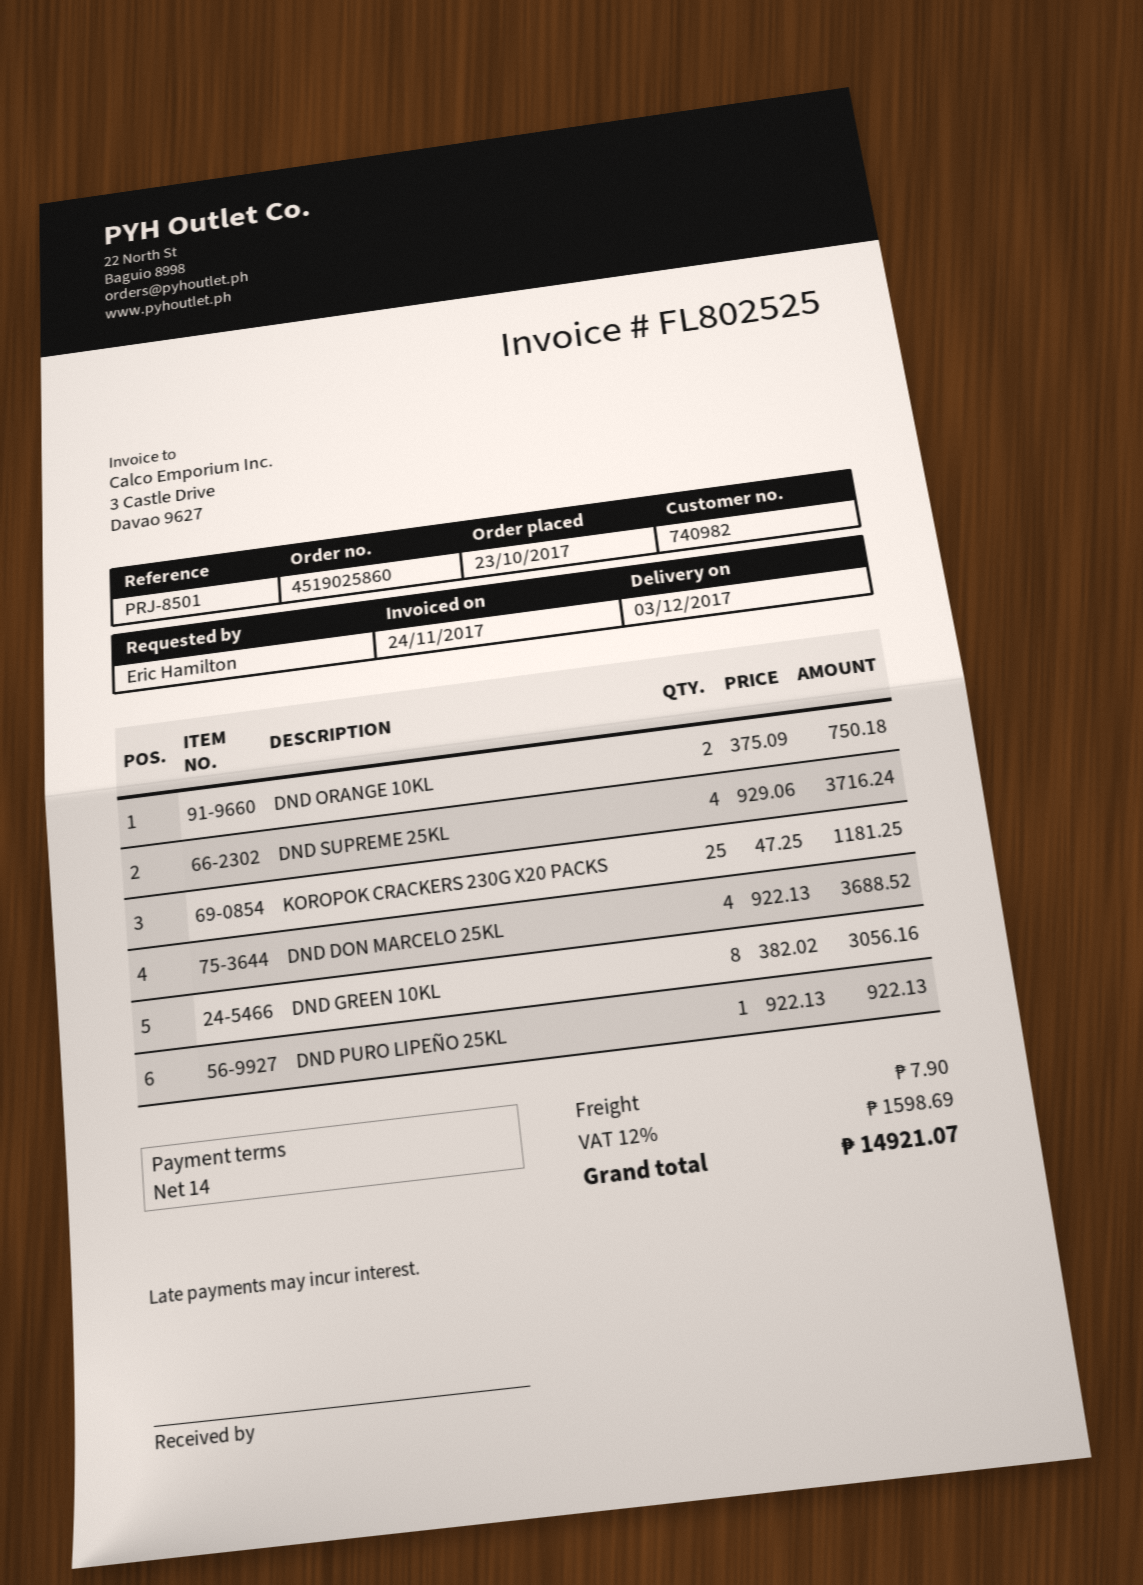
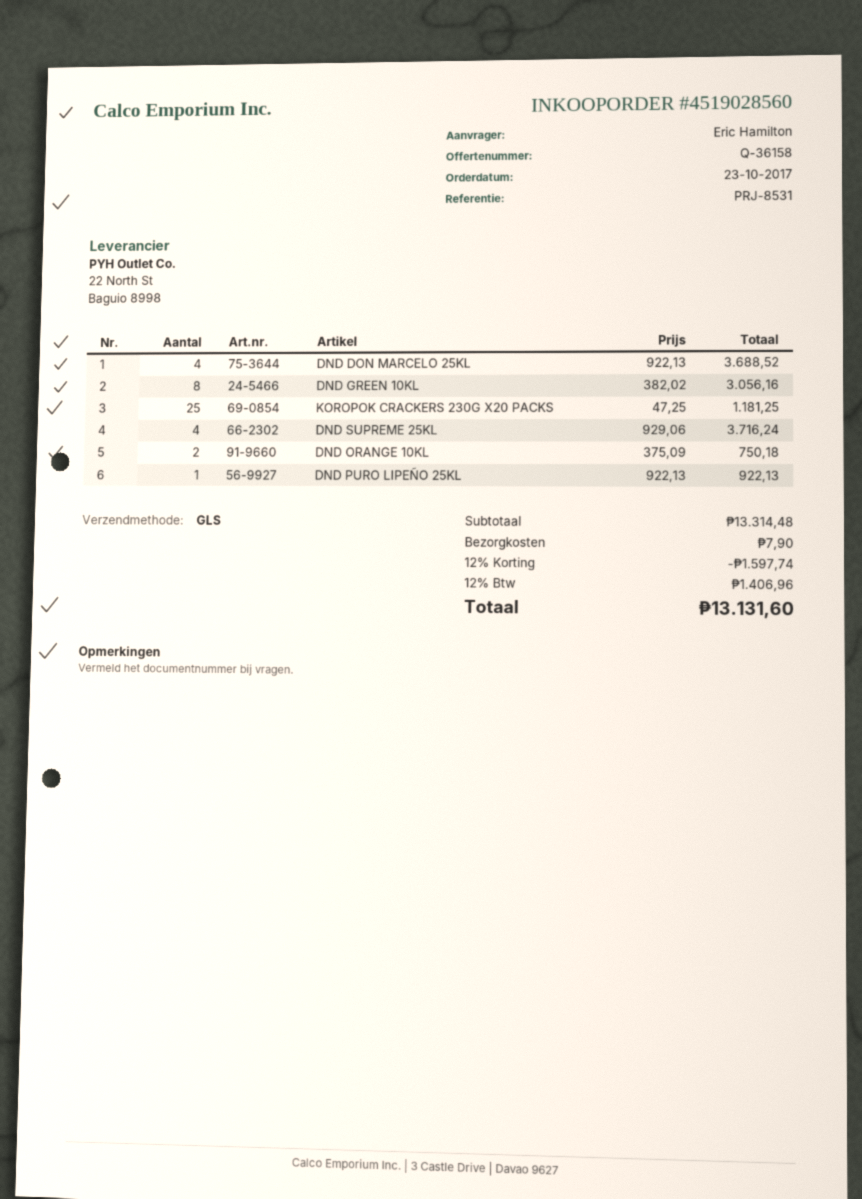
order number: 4519025860 -> 4519028560
reference: PRJ-8501 -> PRJ-8531
discount: none -> 12% = 1597.74
tax: 12% = 1598.69 -> 12% = 1406.96
total: 14921.07 -> 13131.60

